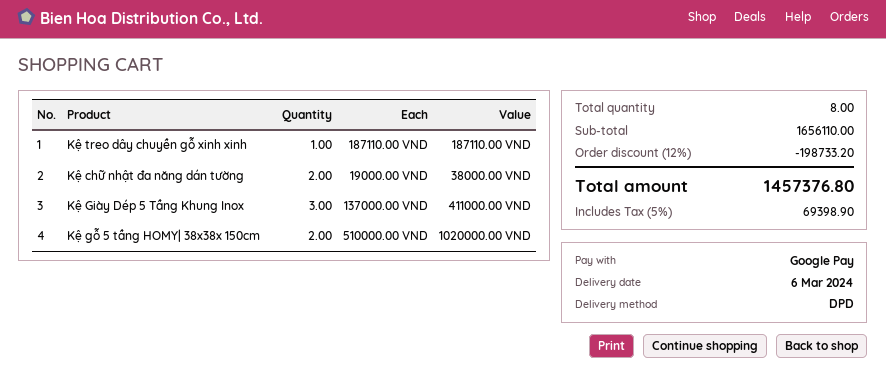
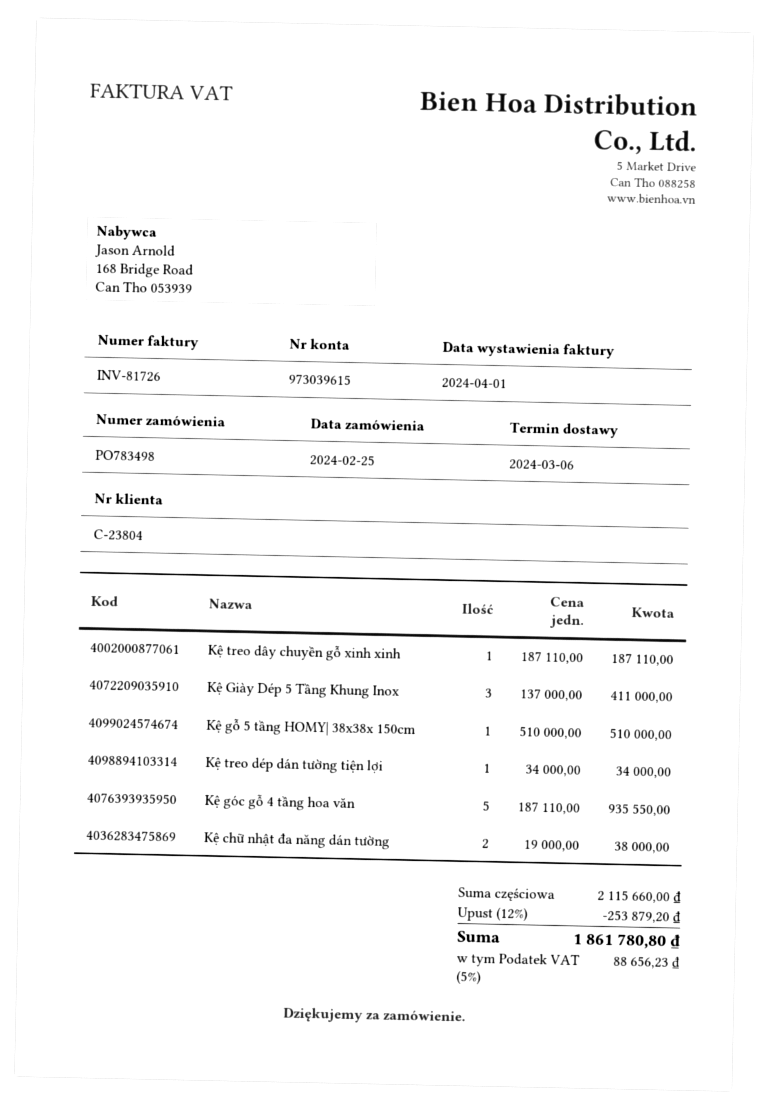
Kệ gỗ 5 tầng HOMY| 38x38x 150cm: 2 x 510000.00 = 1020000.00 -> 1 x 510000.00 = 510000.00
Kệ treo dép dán tường tiện lợi: none -> 1 x 34000.00 = 34000.00
Kệ góc gỗ 4 tầng hoa văn: none -> 5 x 187110.00 = 935550.00
subtotal: 1656110.00 -> 2115660.00
discount: 12% = 198733.20 -> 12% = 253879.20
tax: 5% = 69398.90 -> 5% = 88656.23
total: 1457376.80 -> 1861780.80

